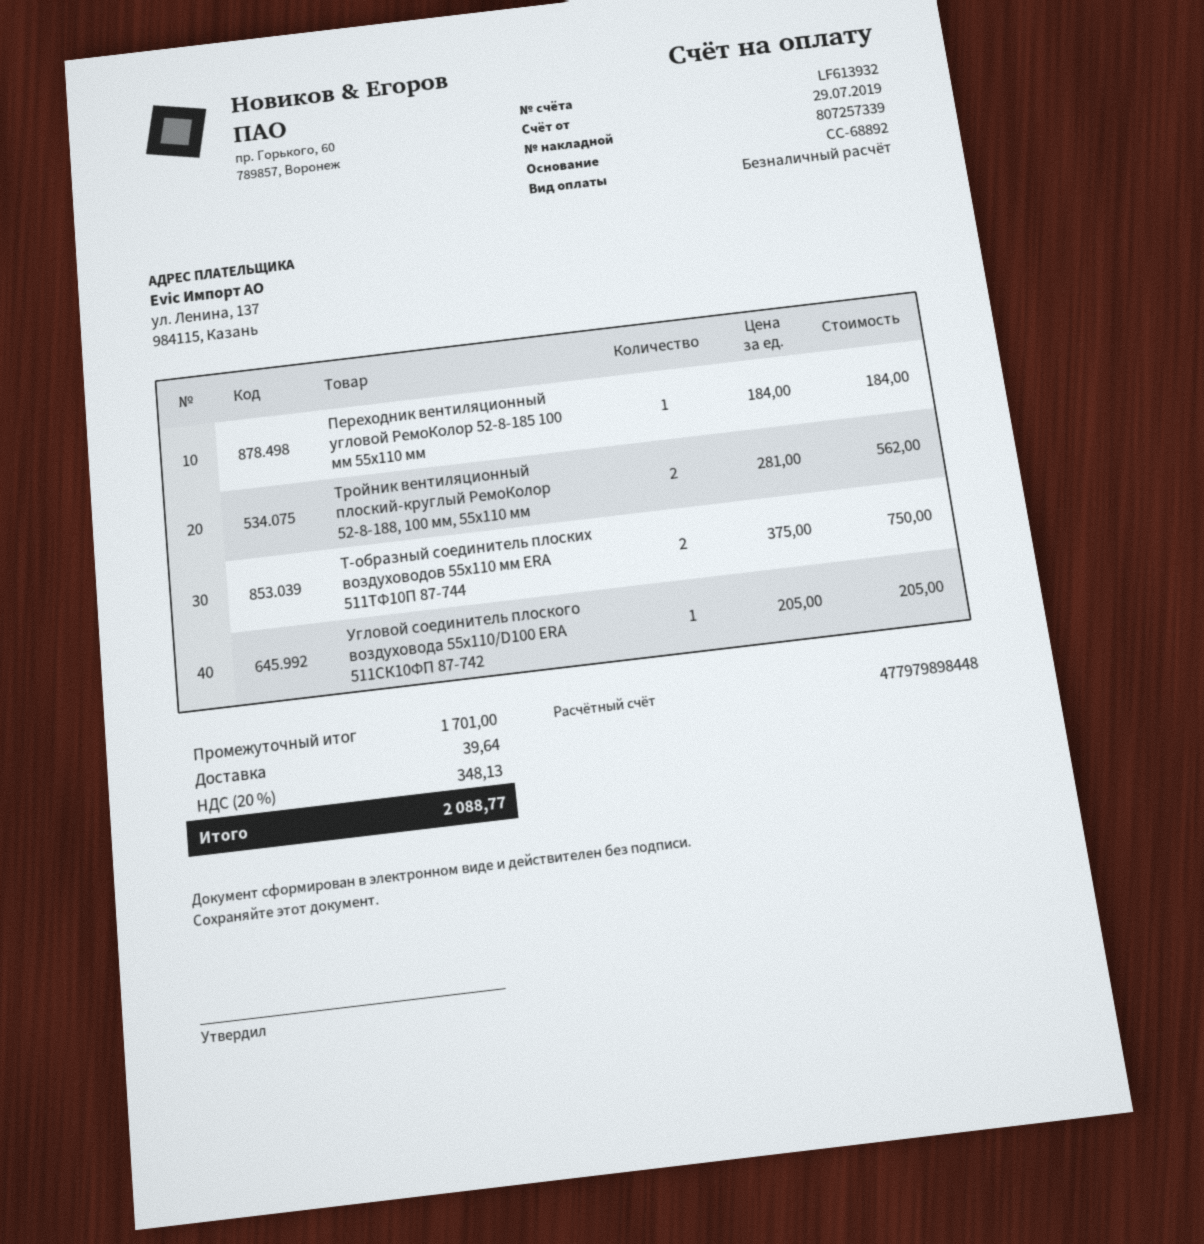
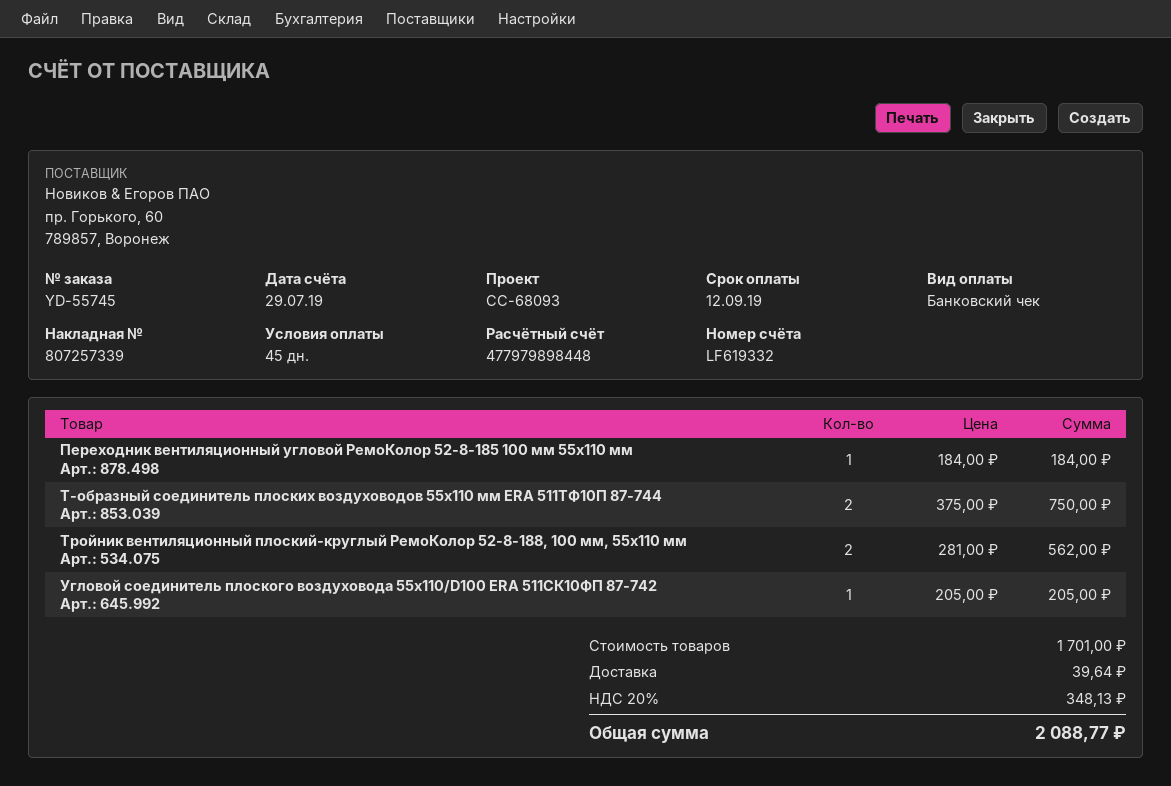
invoice number: LF613932 -> LF619332
reference: CC-68892 -> CC-68093
payment method: bank transfer -> cheque

